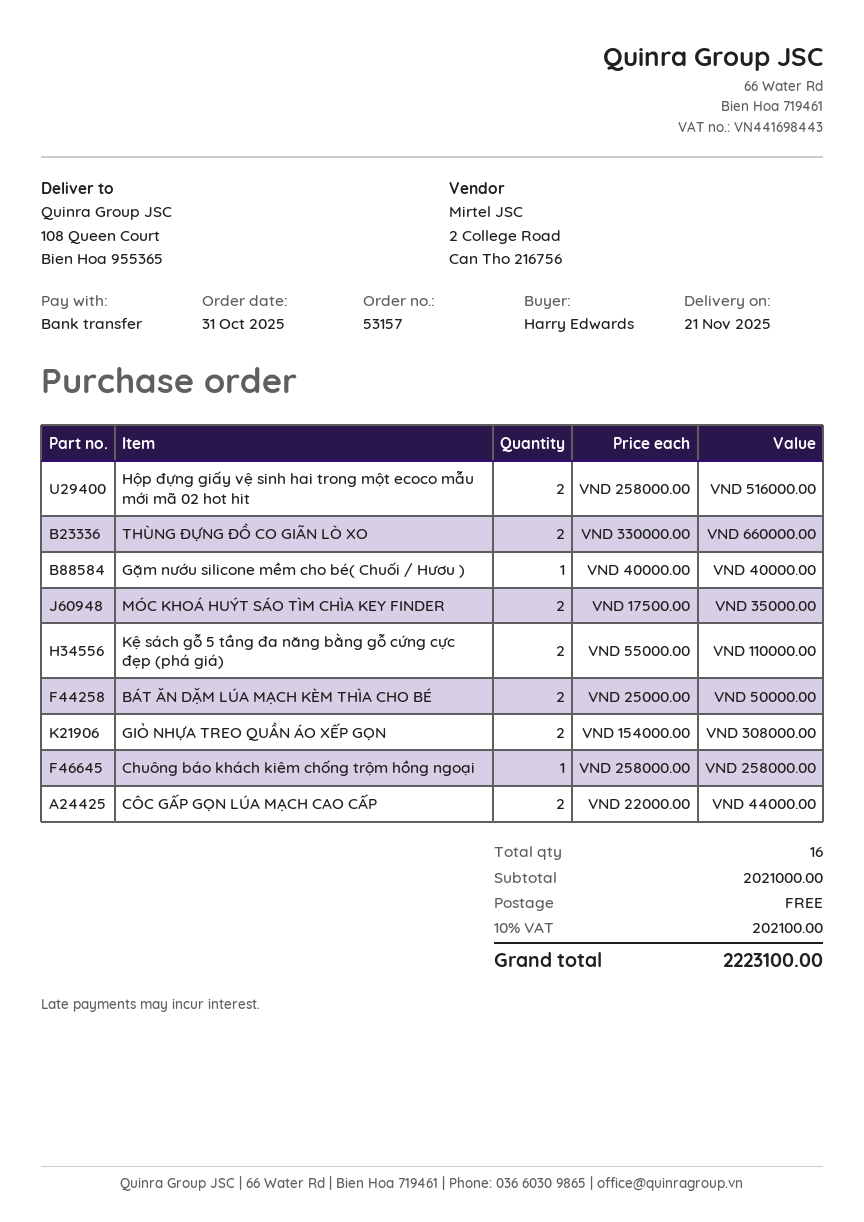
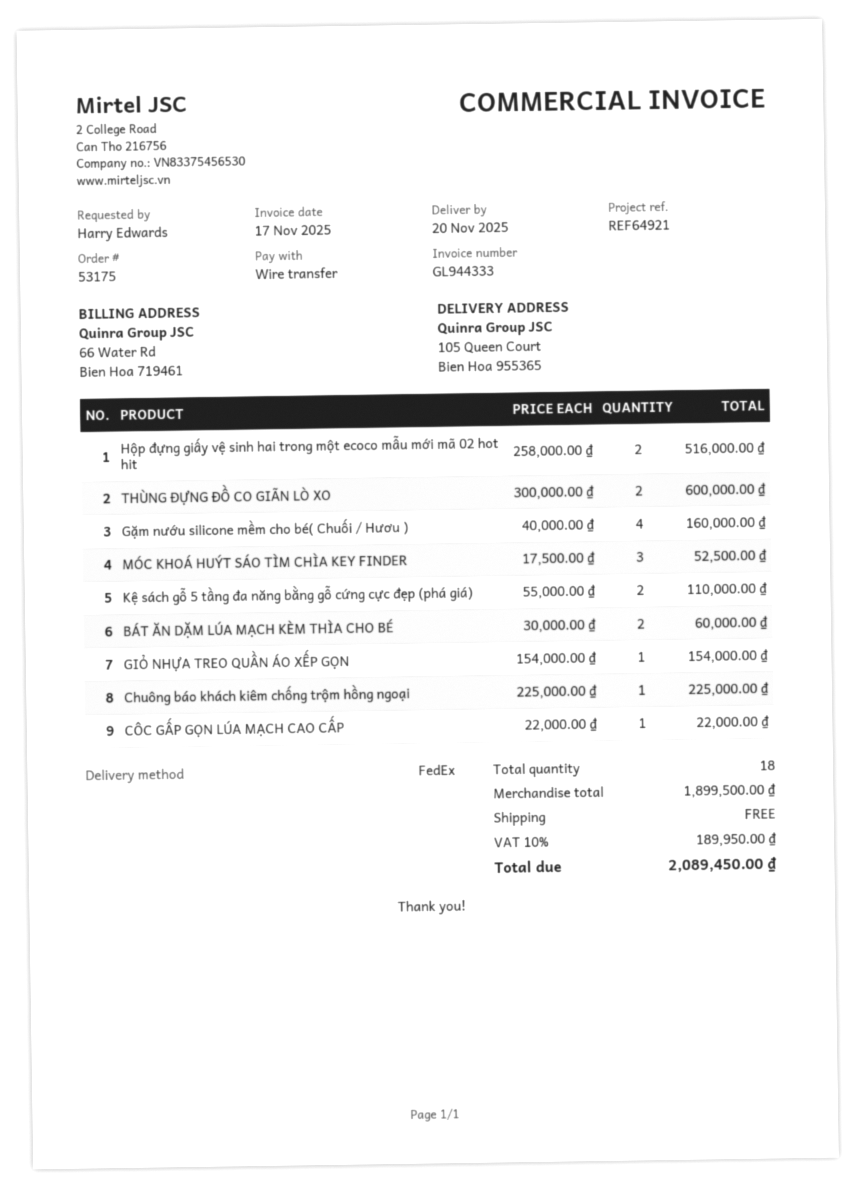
order number: 53157 -> 53175
delivery date: 2025-11-21 -> 2025-11-20
ship to: 108 Queen Court, Bien Hoa 955365 -> 105 Queen Court, Bien Hoa 955365
THÙNG ĐỰNG ĐỒ CO GIÃN LÒ XO: 2 x 330000.00 = 660000.00 -> 2 x 300000.00 = 600000.00
Gặm nướu silicone mềm cho bé( Chuối / Hươu ): 1 x 40000.00 = 40000.00 -> 4 x 40000.00 = 160000.00
MÓC KHOÁ HUÝT SÁO TÌM CHÌA KEY FINDER: 2 x 17500.00 = 35000.00 -> 3 x 17500.00 = 52500.00
BÁT ĂN DẶM LÚA MẠCH KÈM THÌA CHO BÉ: 2 x 25000.00 = 50000.00 -> 2 x 30000.00 = 60000.00
GIỎ NHỰA TREO QUẦN ÁO XẾP GỌN: 2 x 154000.00 = 308000.00 -> 1 x 154000.00 = 154000.00
Chuông báo khách kiêm chống trộm hồng ngoại: 1 x 258000.00 = 258000.00 -> 1 x 225000.00 = 225000.00
CÔC GẤP GỌN LÚA MẠCH CAO CẤP: 2 x 22000.00 = 44000.00 -> 1 x 22000.00 = 22000.00
total quantity: 16 -> 18
subtotal: 2021000.00 -> 1899500.00
tax: 10% = 202100.00 -> 10% = 189950.00
total: 2223100.00 -> 2089450.00

